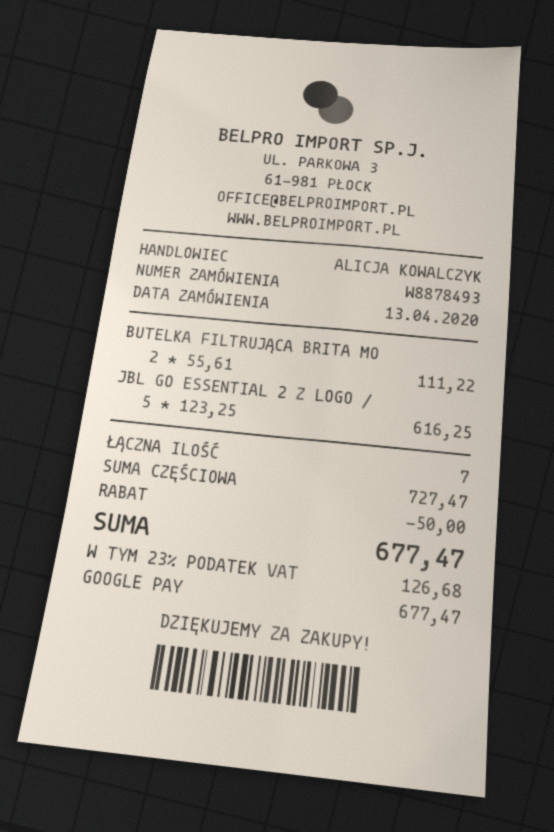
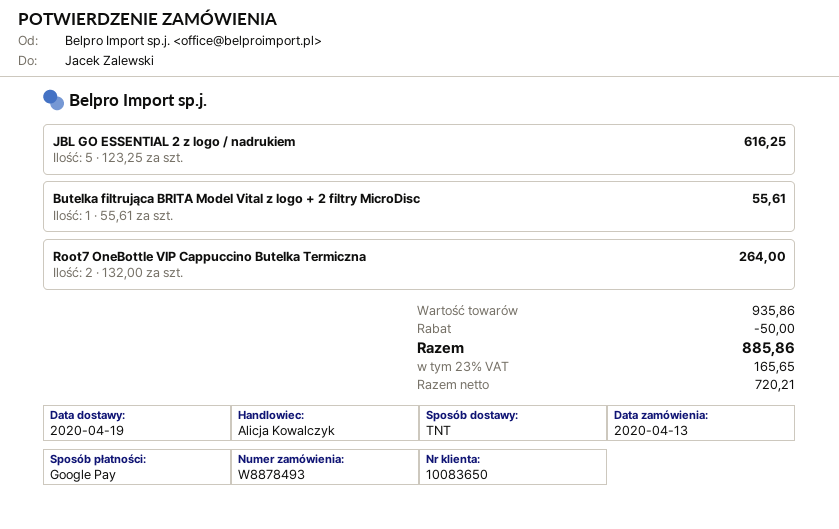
BUTELKA FILTRUJĄCA BRITA MO: 2 x 55.61 = 111.22 -> 1 x 55.61 = 55.61
Root7 OneBottle VIP Cappuccino Butelka Termiczna: none -> 2 x 132.00 = 264.00
subtotal: 727.47 -> 935.86
tax: 23% = 126.68 -> 23% = 165.65
total: 677.47 -> 885.86

